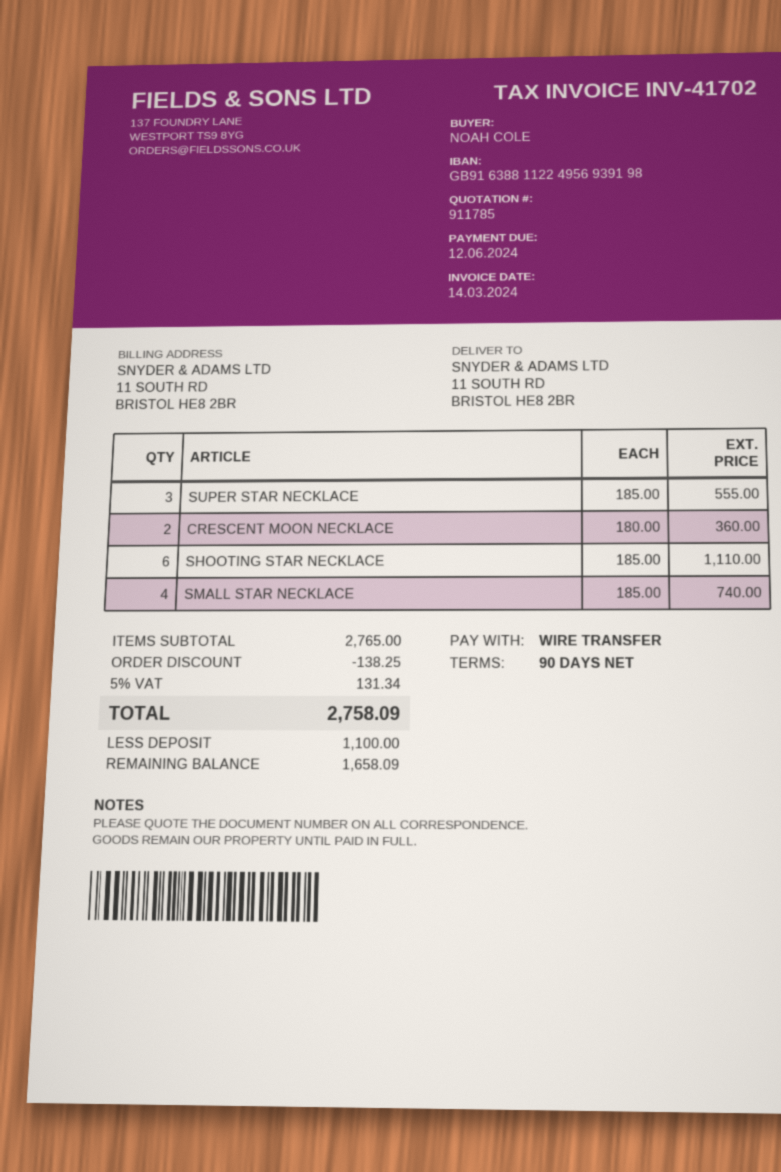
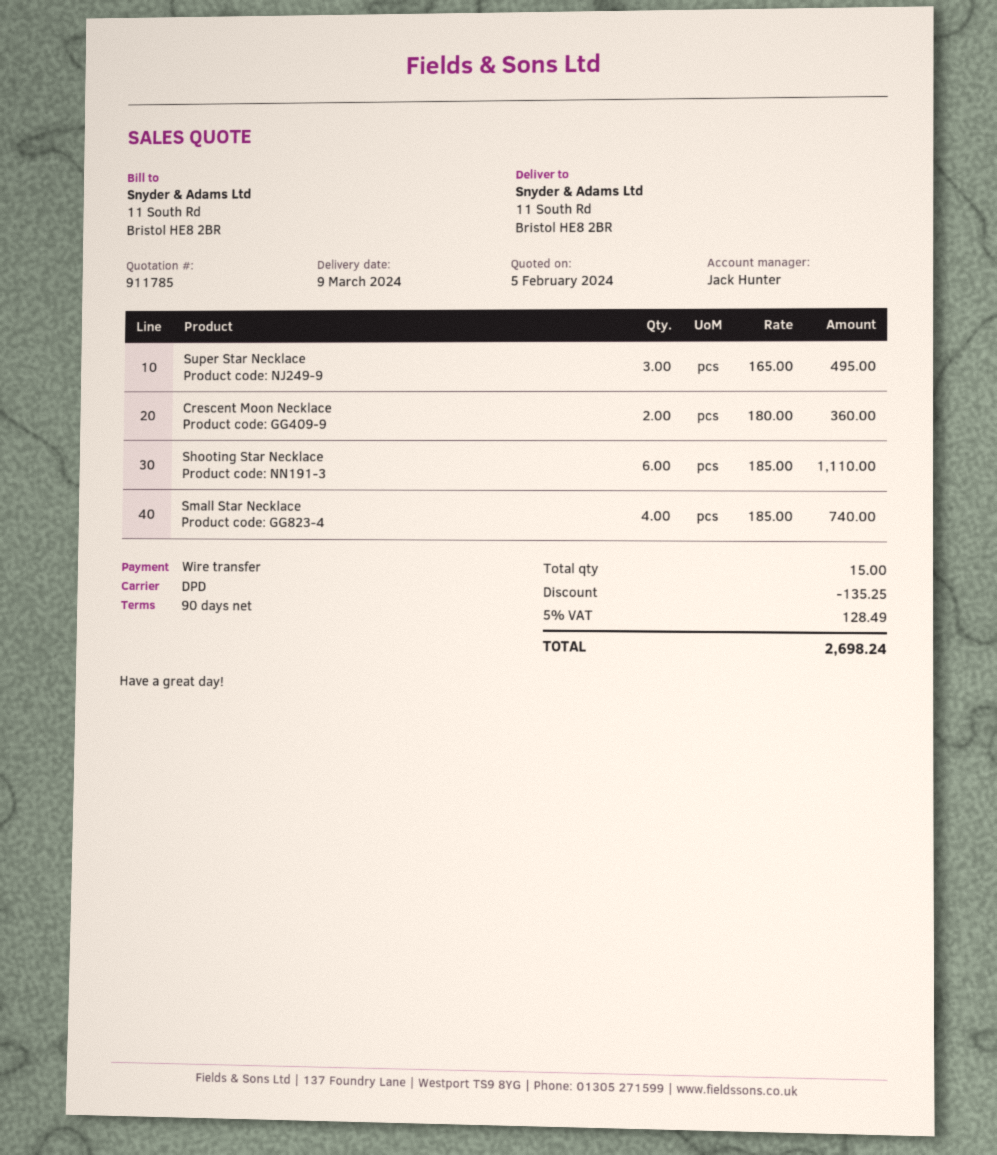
SUPER STAR NECKLACE: 3 x 185.00 = 555.00 -> 3 x 165.00 = 495.00
discount: 138.25 -> 135.25
tax: 5% = 131.34 -> 5% = 128.49
total: 2758.09 -> 2698.24

